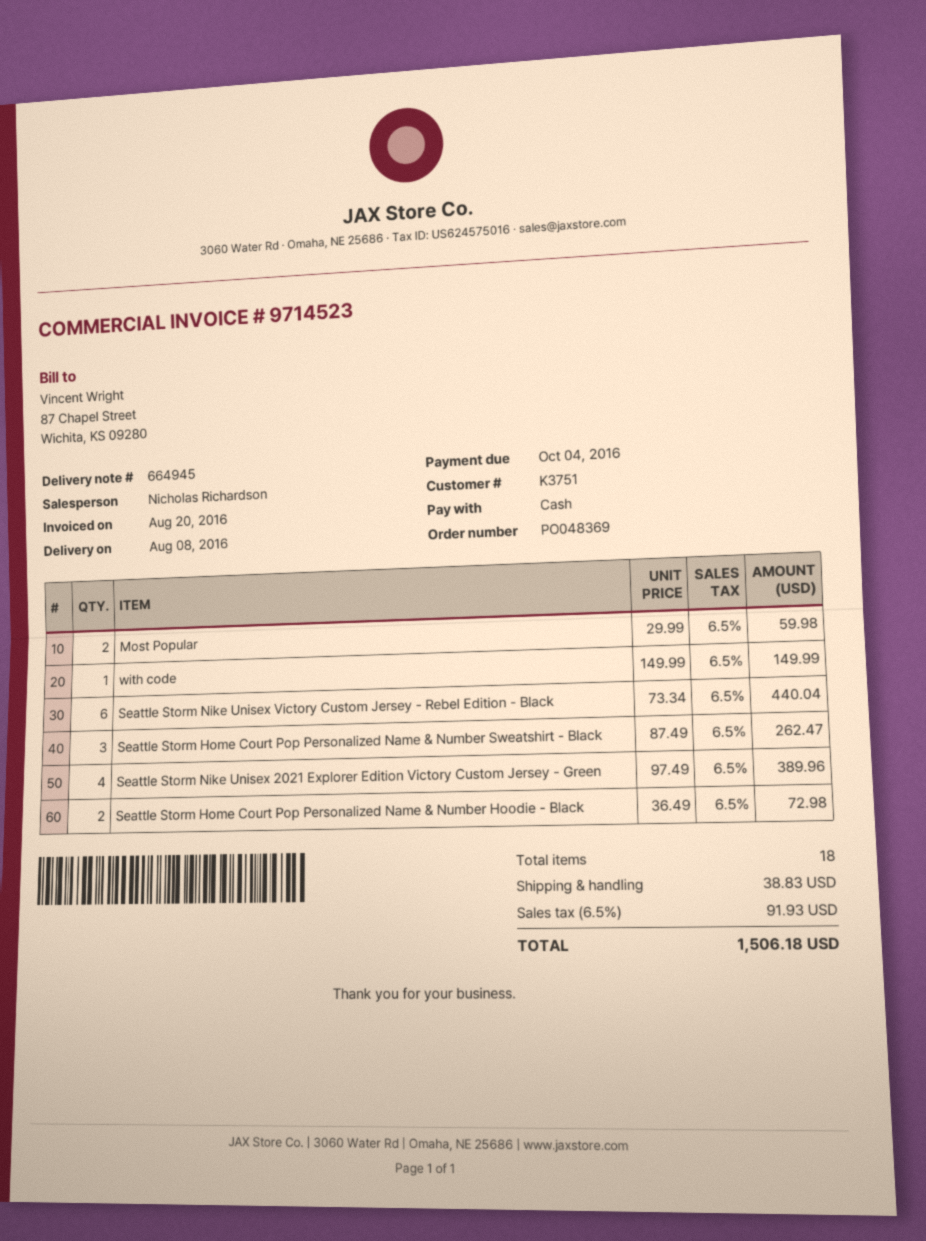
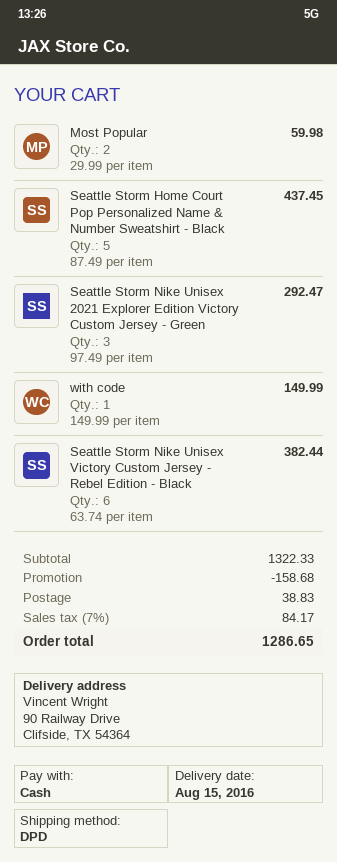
delivery date: 2016-08-08 -> 2016-08-15
Seattle Storm Nike Unisex Victory Custom Jersey - Rebel Edition - Black: 6 x 73.34 = 440.04 -> 6 x 63.74 = 382.44
Seattle Storm Home Court Pop Personalized Name & Number Sweatshirt - Black: 3 x 87.49 = 262.47 -> 5 x 87.49 = 437.45
Seattle Storm Nike Unisex 2021 Explorer Edition Victory Custom Jersey - Green: 4 x 97.49 = 389.96 -> 3 x 97.49 = 292.47
Seattle Storm Home Court Pop Personalized Name & Number Hoodie - Black: 2 x 36.49 = 72.98 -> none
discount: none -> 158.68
tax: 6.5% = 91.93 -> 7% = 84.17
total: 1506.18 -> 1286.65

